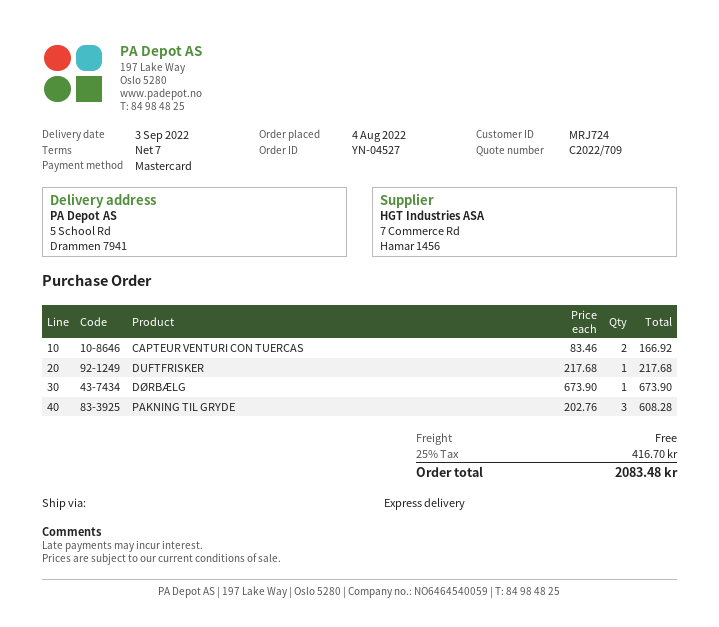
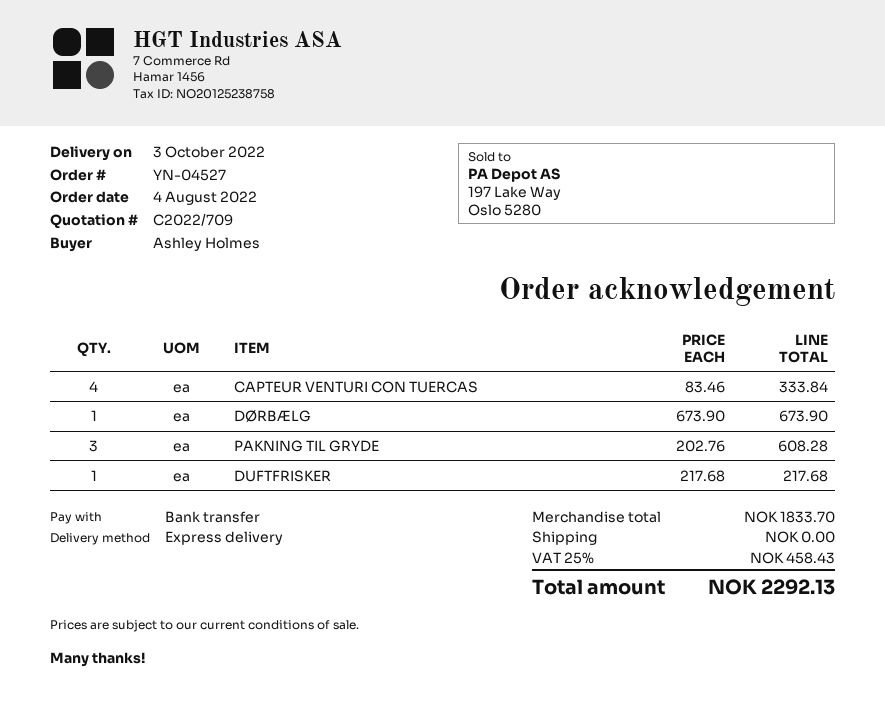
delivery date: 2022-09-03 -> 2022-10-03
payment method: Mastercard -> bank transfer
CAPTEUR VENTURI CON TUERCAS: 2 x 83.46 = 166.92 -> 4 x 83.46 = 333.84
tax: 25% = 416.70 -> 25% = 458.43
total: 2083.48 -> 2292.13

